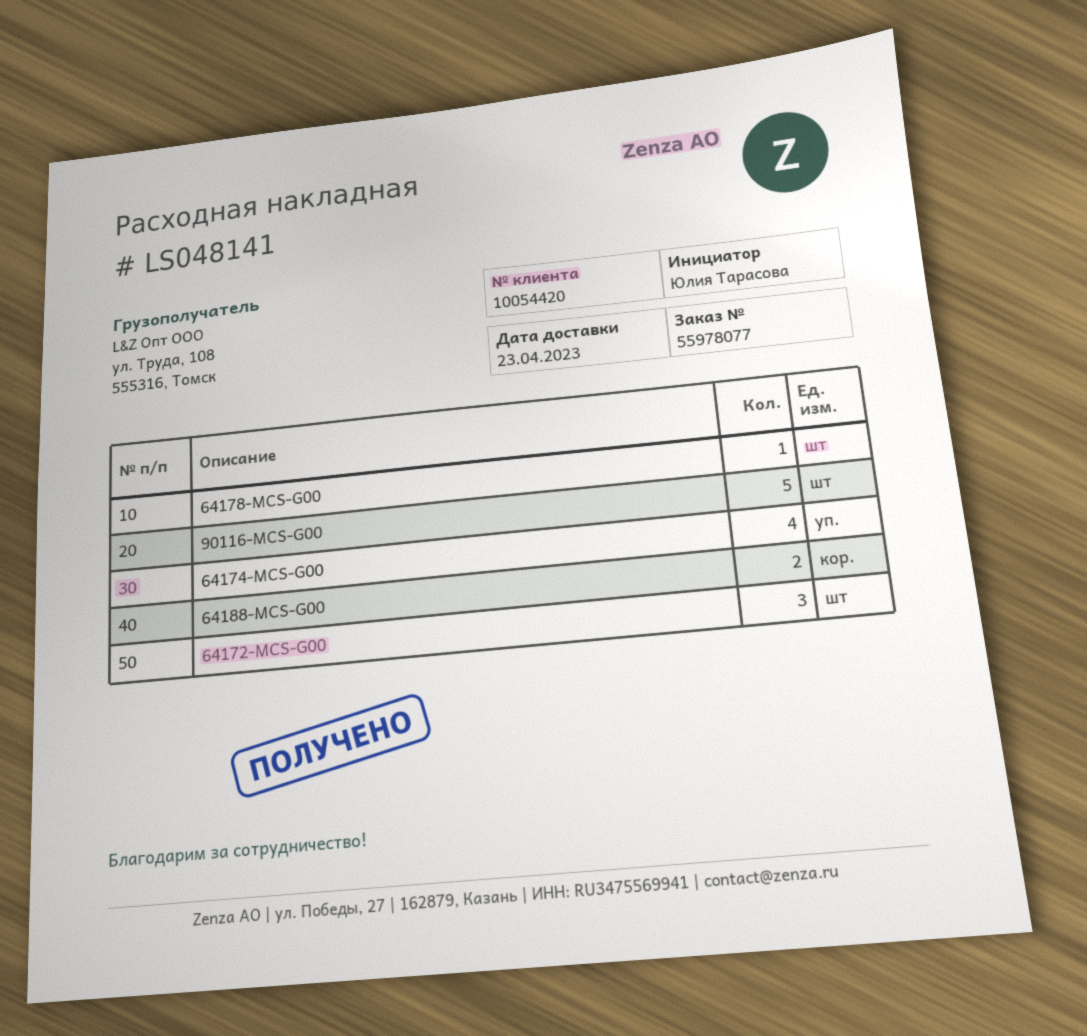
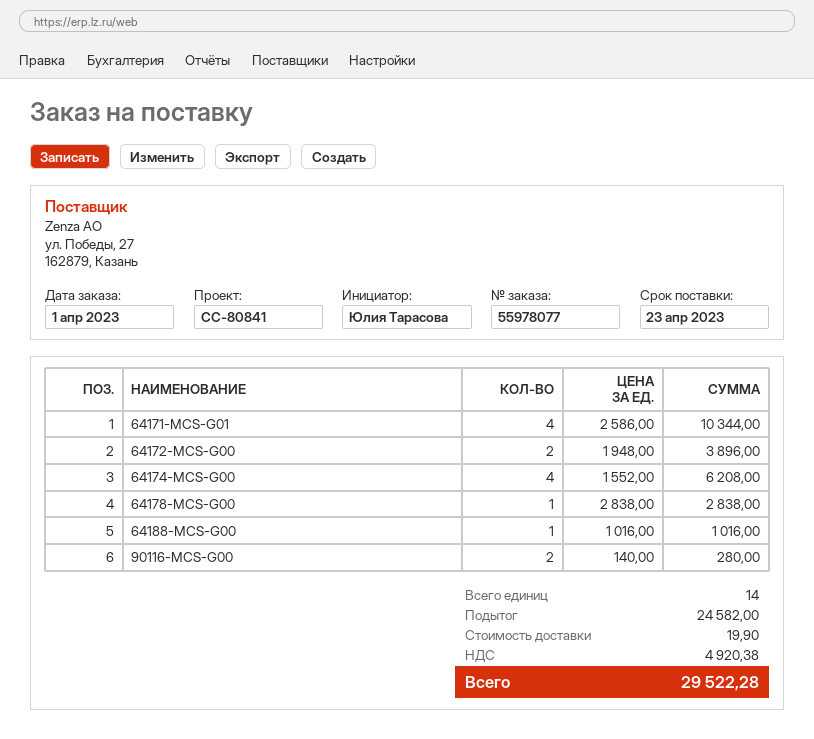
90116-MCS-G00: 5 -> 2
64188-MCS-G00: 2 -> 1
64172-MCS-G00: 3 -> 2
64171-MCS-G01: none -> 4

